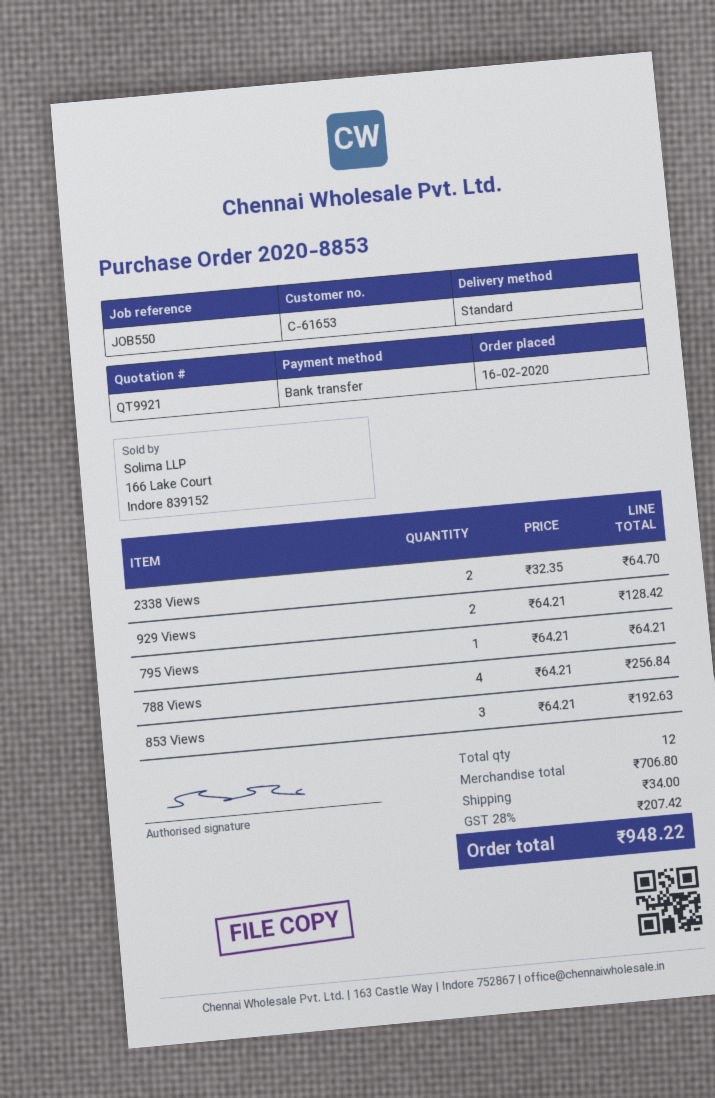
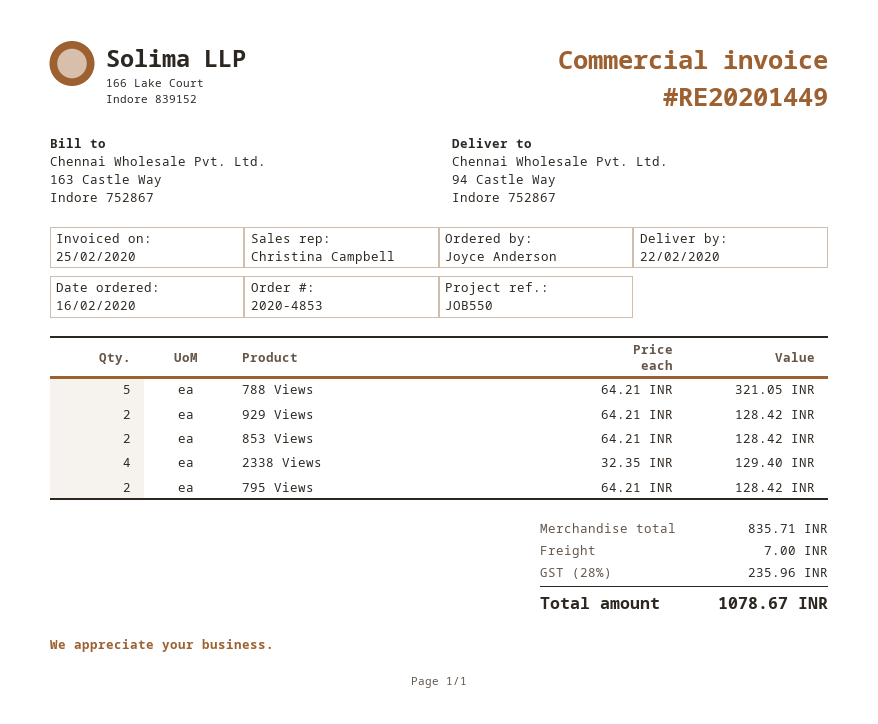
order number: 2020-8853 -> 2020-4853
2338 Views: 2 x 32.35 = 64.70 -> 4 x 32.35 = 129.40
795 Views: 1 x 64.21 = 64.21 -> 2 x 64.21 = 128.42
788 Views: 4 x 64.21 = 256.84 -> 5 x 64.21 = 321.05
853 Views: 3 x 64.21 = 192.63 -> 2 x 64.21 = 128.42
subtotal: 706.80 -> 835.71
shipping: 34.00 -> 7.00
tax: 28% = 207.42 -> 28% = 235.96
total: 948.22 -> 1078.67

